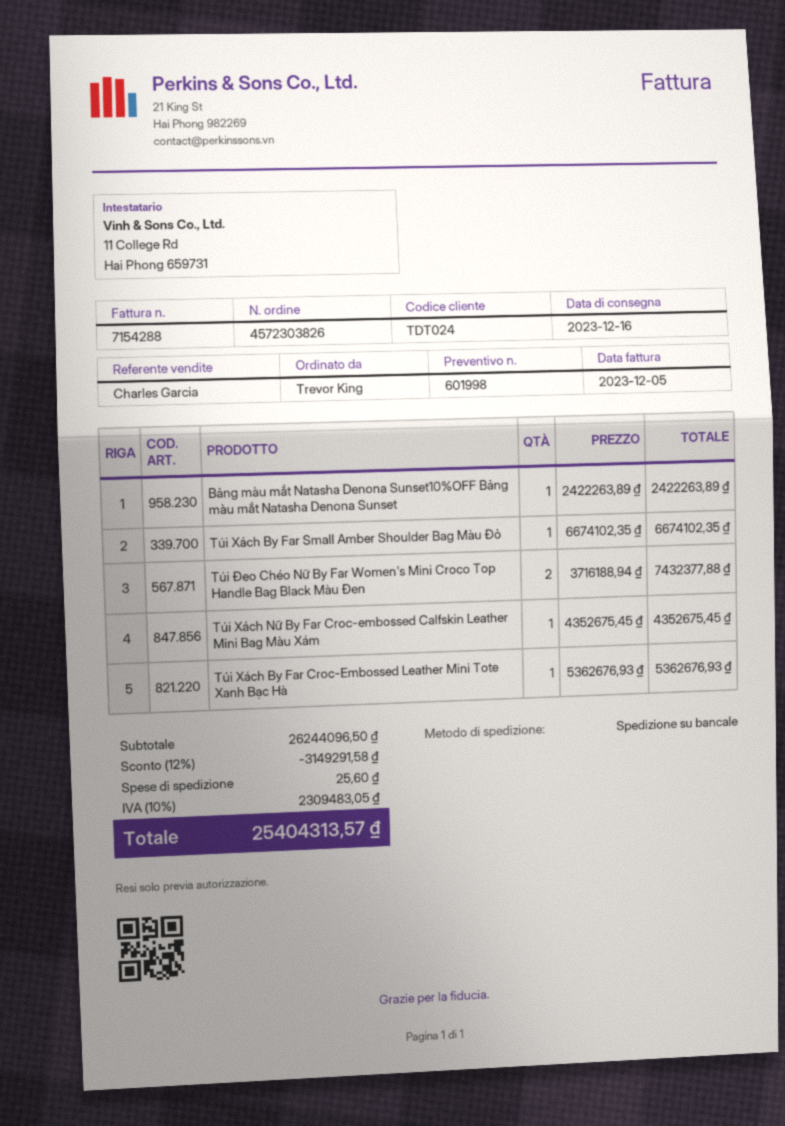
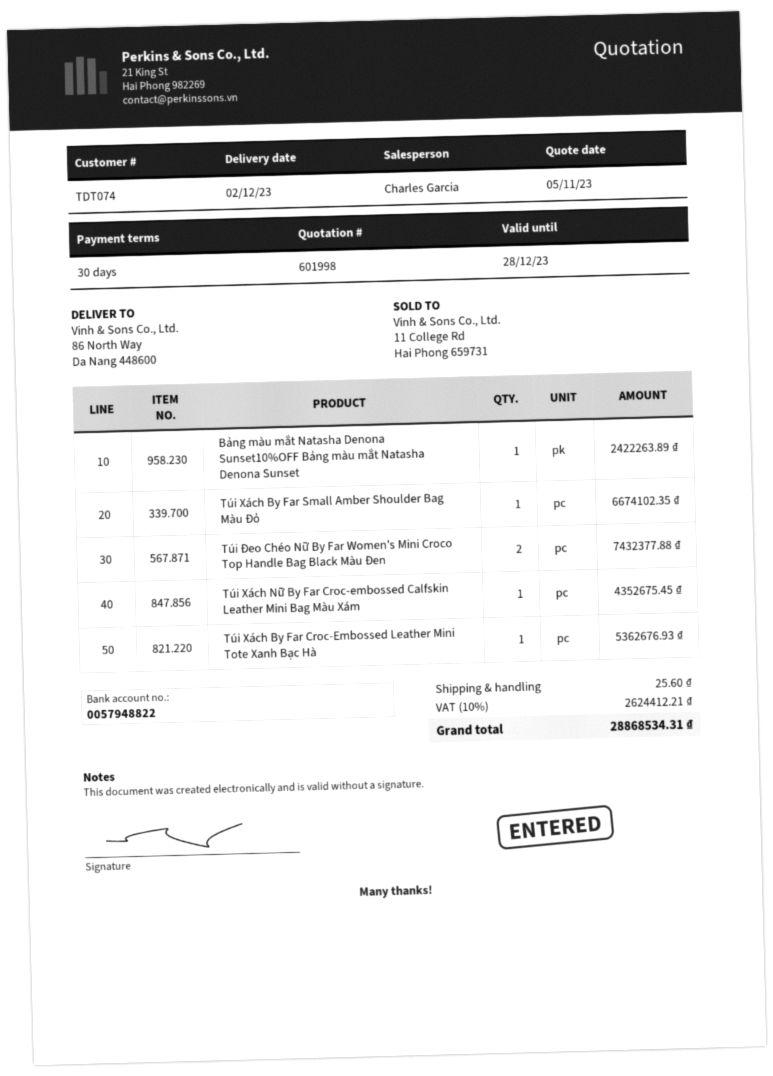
delivery date: 2023-12-16 -> 2023-12-02
customer number: TDT024 -> TDT074
discount: 12% = 3149291.58 -> none
tax: 10% = 2309483.05 -> 10% = 2624412.21
total: 25404313.57 -> 28868534.31

